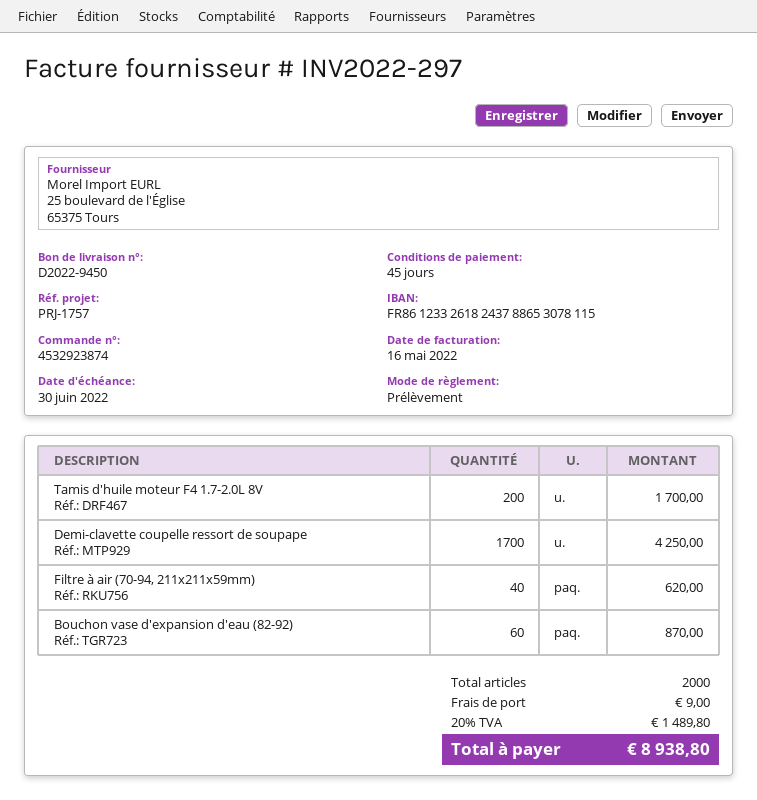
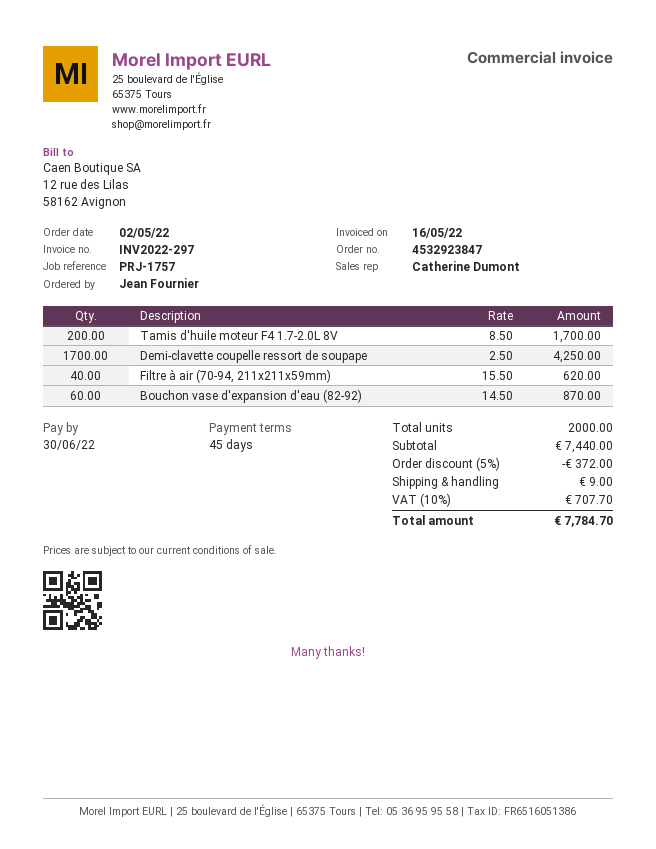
order number: 4532923874 -> 4532923847
discount: none -> 5% = 372.00
tax: 20% = 1489.80 -> 10% = 707.70
total: 8938.80 -> 7784.70

